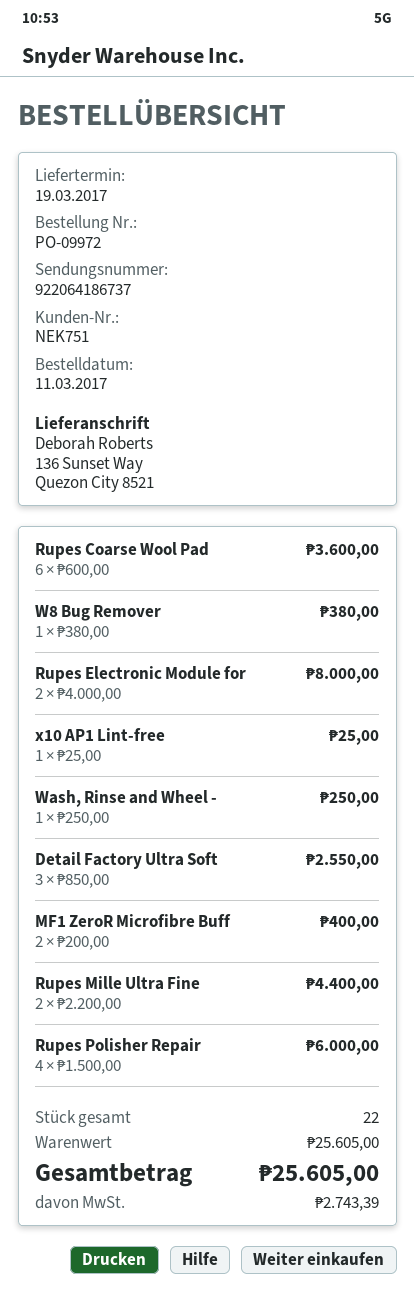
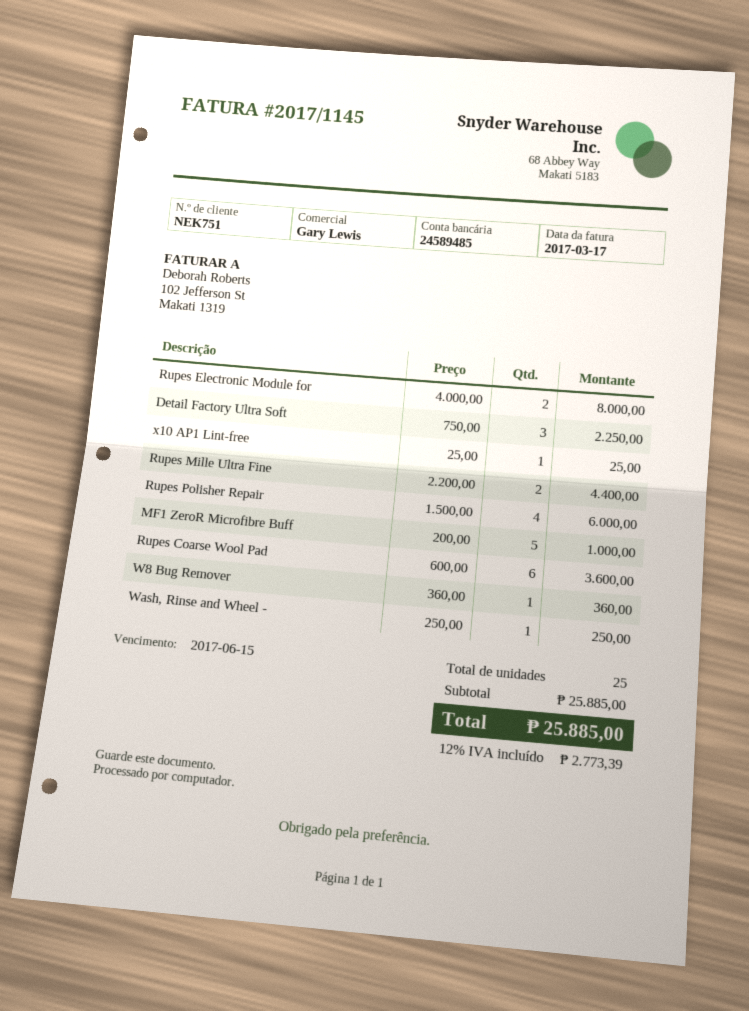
W8 Bug Remover: 1 x 380.00 = 380.00 -> 1 x 360.00 = 360.00
Detail Factory Ultra Soft: 3 x 850.00 = 2550.00 -> 3 x 750.00 = 2250.00
MF1 ZeroR Microfibre Buff: 2 x 200.00 = 400.00 -> 5 x 200.00 = 1000.00
total quantity: 22 -> 25
subtotal: 25605.00 -> 25885.00
tax: 2743.39 -> 2773.39
total: 25605.00 -> 25885.00

